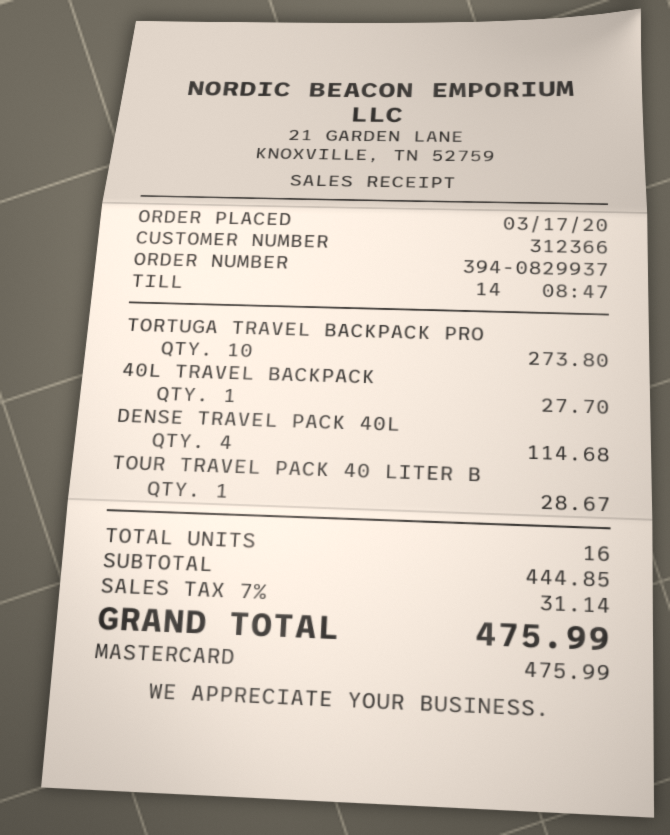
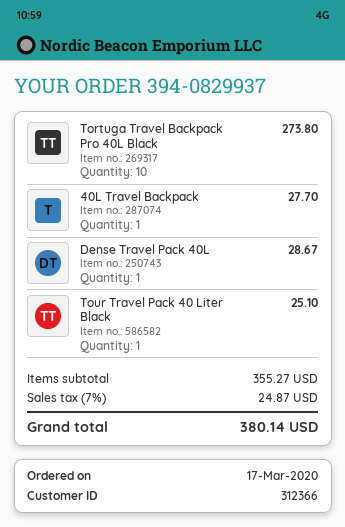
DENSE TRAVEL PACK 40L: 4 for 114.68 -> 1 for 28.67
TOUR TRAVEL PACK 40 LITER B: 1 for 28.67 -> 1 for 25.10
subtotal: 444.85 -> 355.27
tax: 7% = 31.14 -> 7% = 24.87
total: 475.99 -> 380.14

